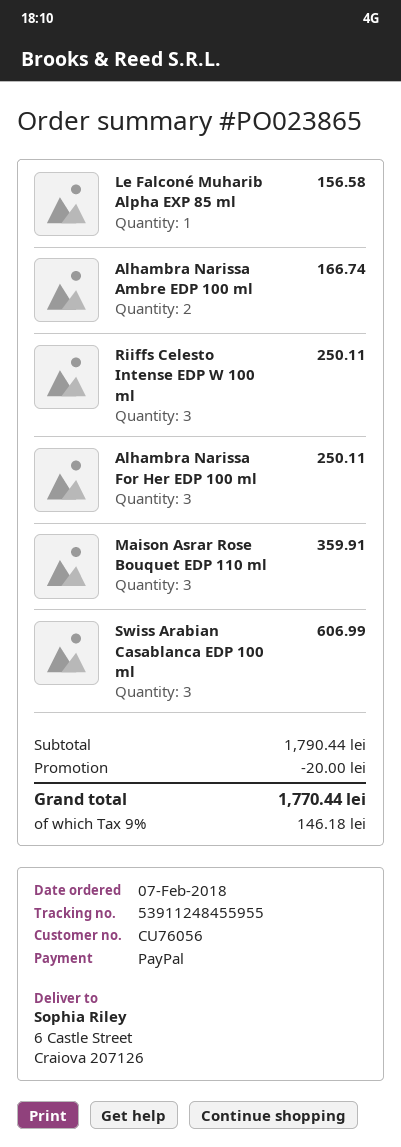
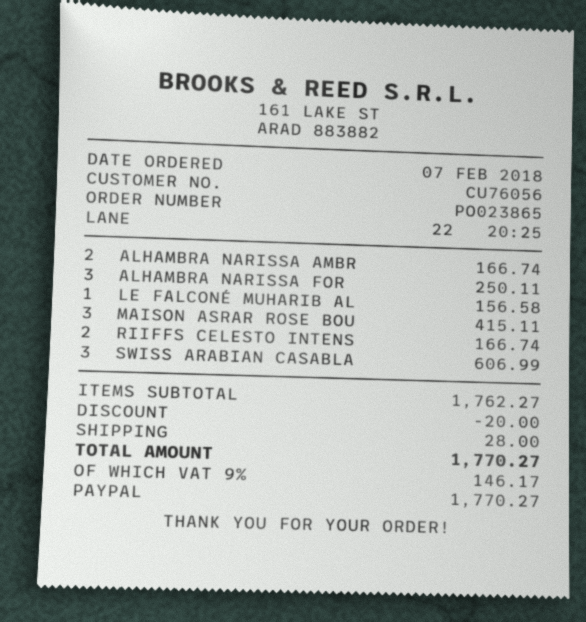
Riiffs Celesto Intense EDP W 100 ml: 3 for 250.11 -> 2 for 166.74
Maison Asrar Rose Bouquet EDP 110 ml: 3 for 359.91 -> 3 for 415.11
subtotal: 1790.44 -> 1762.27
shipping: none -> 28.00
tax: 9% = 146.18 -> 9% = 146.17
total: 1770.44 -> 1770.27

